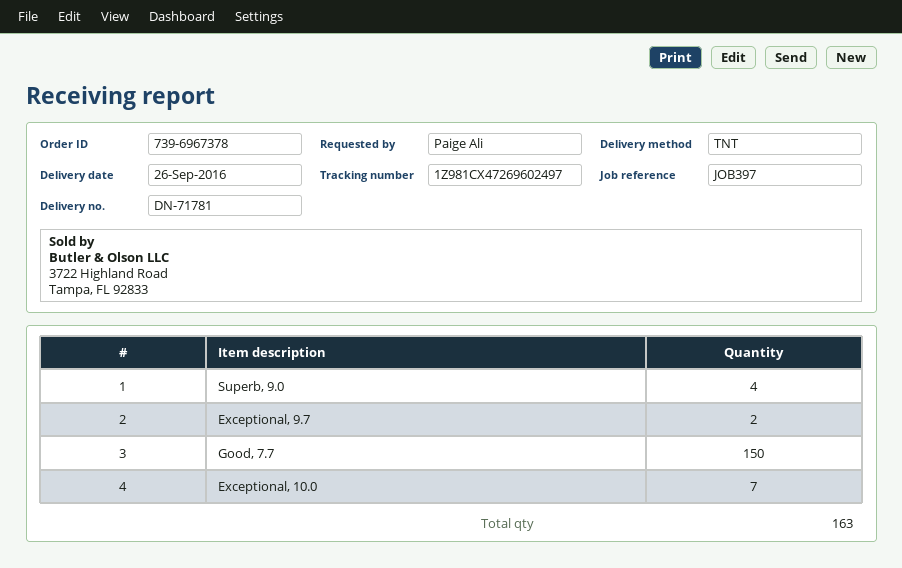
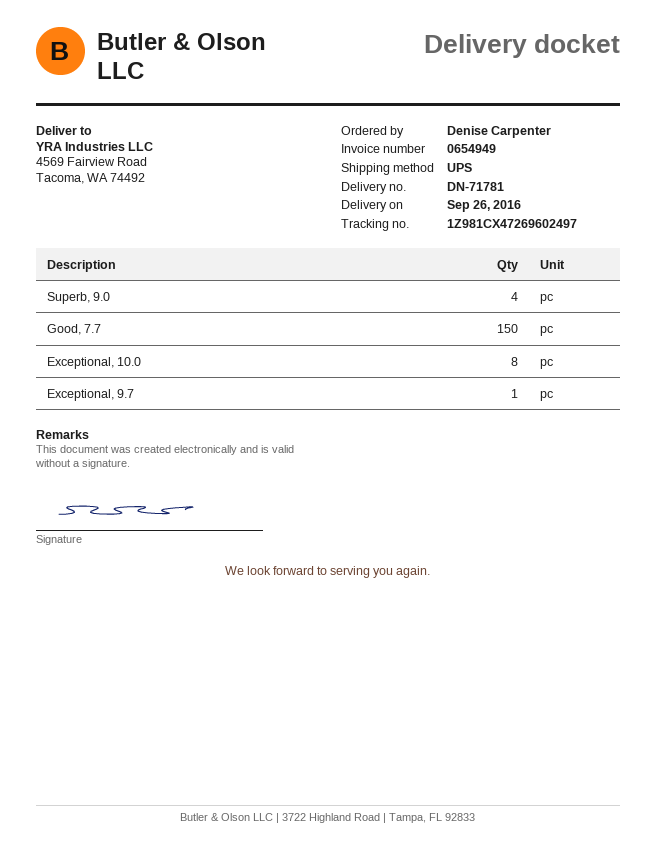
ordered by: Paige Ali -> Denise Carpenter
shipping method: TNT -> UPS
Exceptional, 9.7: 2 -> 1
Exceptional, 10.0: 7 -> 8

